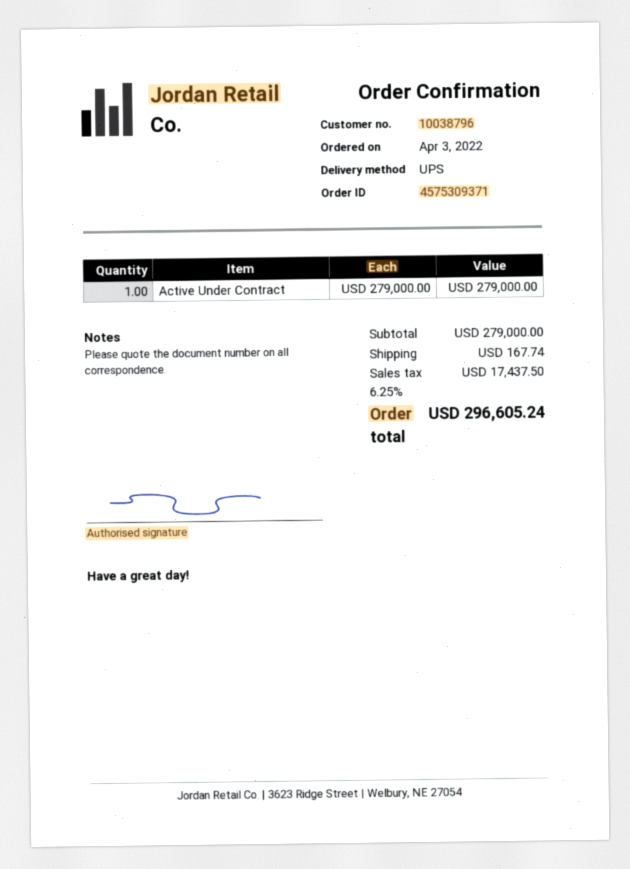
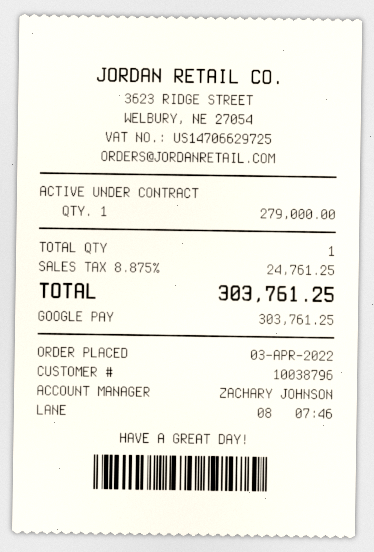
shipping: 167.74 -> none
tax: 6.25% = 17437.50 -> 8.875% = 24761.25
total: 296605.24 -> 303761.25

